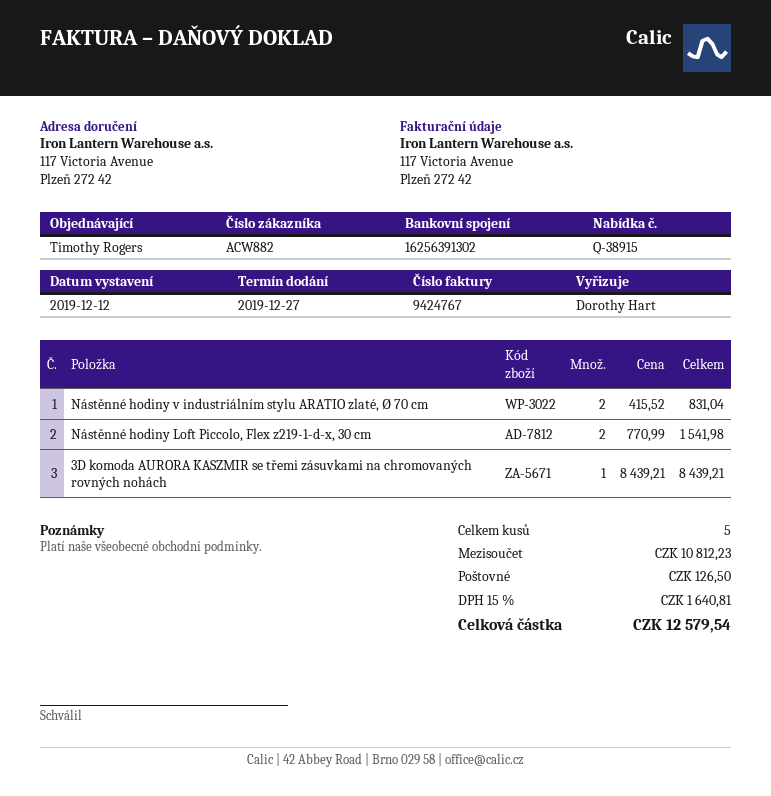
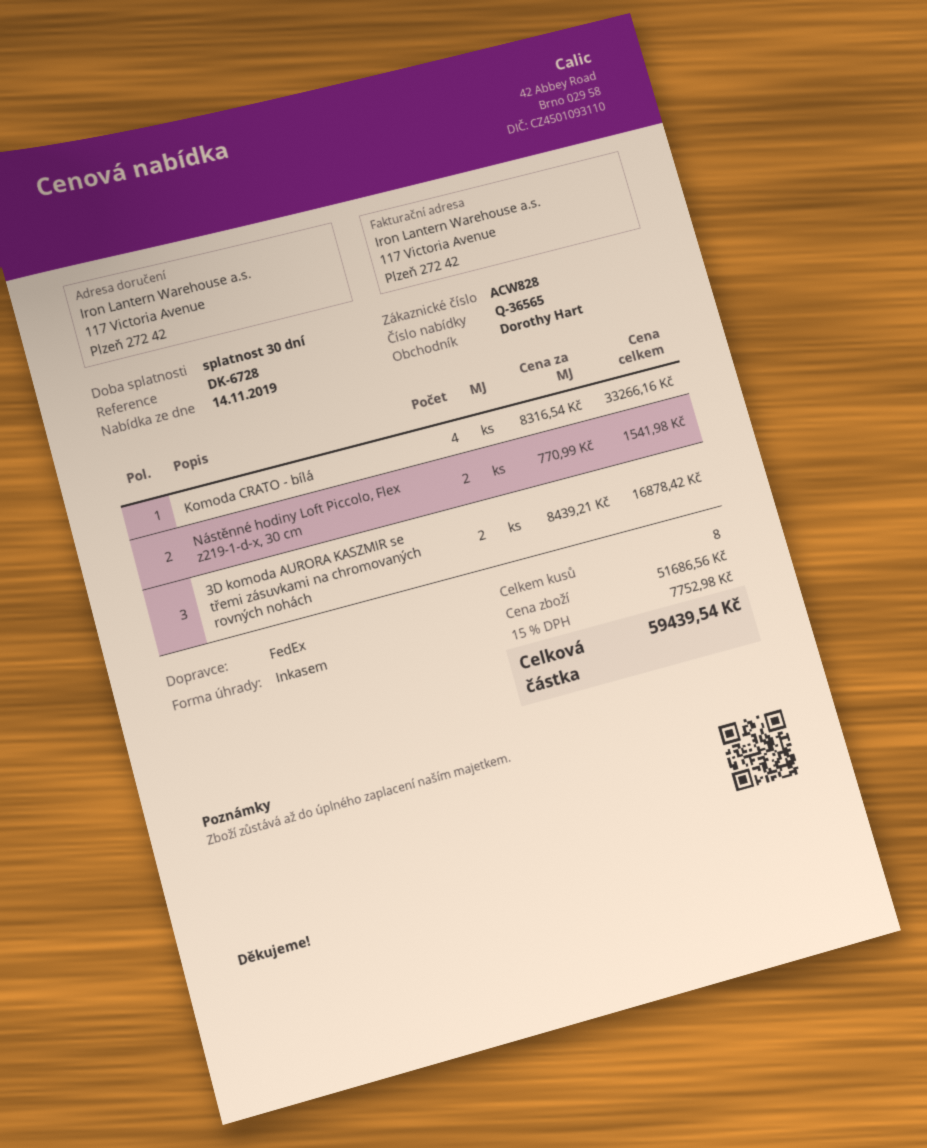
quote number: Q-38915 -> Q-36565
customer number: ACW882 -> ACW828
Nástěnné hodiny v industriálním stylu ARATIO zlaté, Ø 70 cm: 2 x 415.52 = 831.04 -> none
3D komoda AURORA KASZMIR se třemi zásuvkami na chromovaných rovných nohách: 1 x 8439.21 = 8439.21 -> 2 x 8439.21 = 16878.42
Komoda CRATO - bílá: none -> 4 x 8316.54 = 33266.16
total quantity: 5 -> 8
subtotal: 10812.23 -> 51686.56
shipping: 126.50 -> none
tax: 15% = 1640.81 -> 15% = 7752.98
total: 12579.54 -> 59439.54

